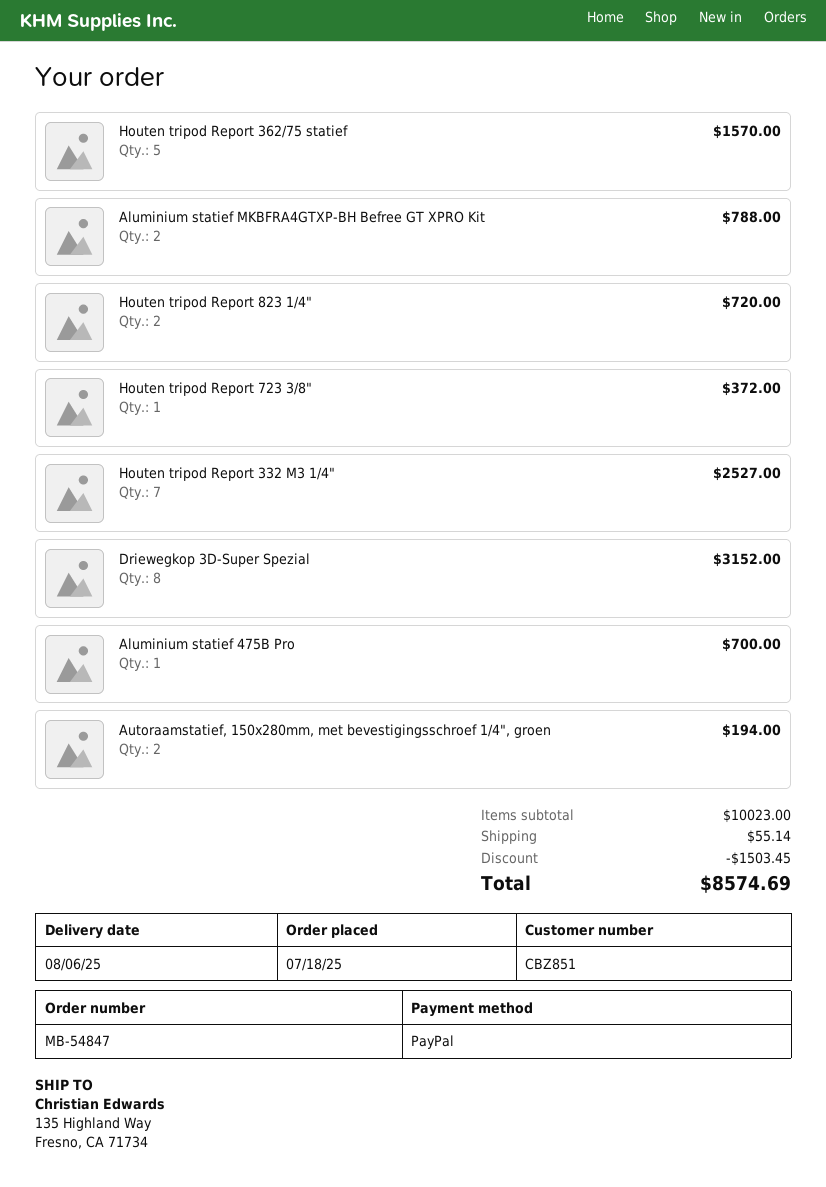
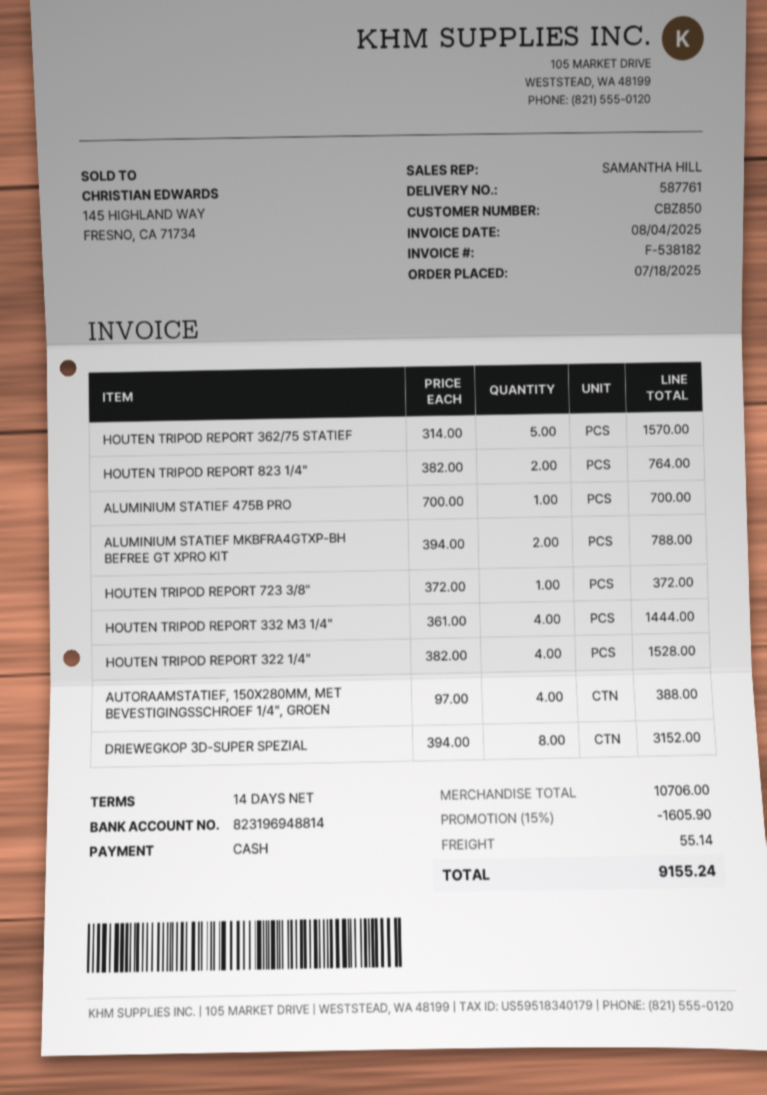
customer number: CBZ851 -> CBZ850
payment method: PayPal -> cash
Houten tripod Report 823 1/4": 2 for 720.00 -> 2 for 764.00
Houten tripod Report 332 M3 1/4": 7 for 2527.00 -> 4 for 1444.00
Autoraamstatief, 150x280mm, met bevestigingsschroef 1/4", groen: 2 for 194.00 -> 4 for 388.00
HOUTEN TRIPOD REPORT 322 1/4": none -> 4 for 1528.00
subtotal: 10023.00 -> 10706.00
discount: 1503.45 -> 1605.90
total: 8574.69 -> 9155.24

